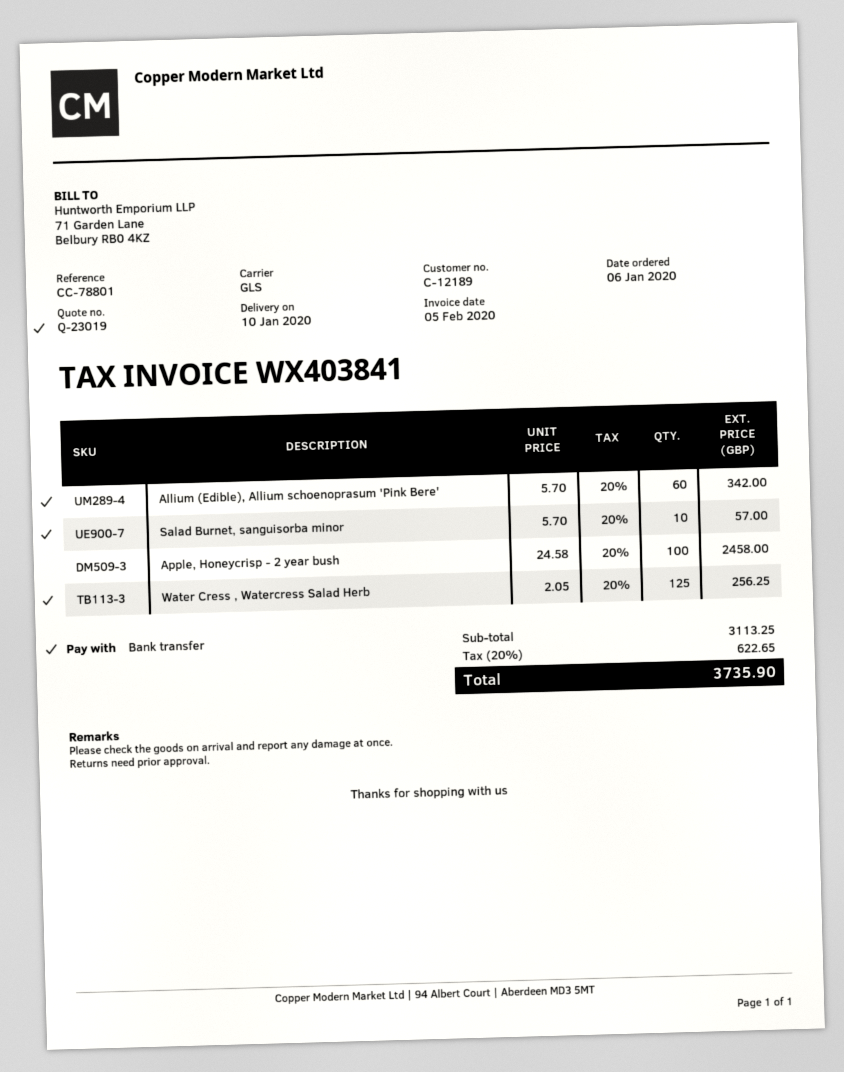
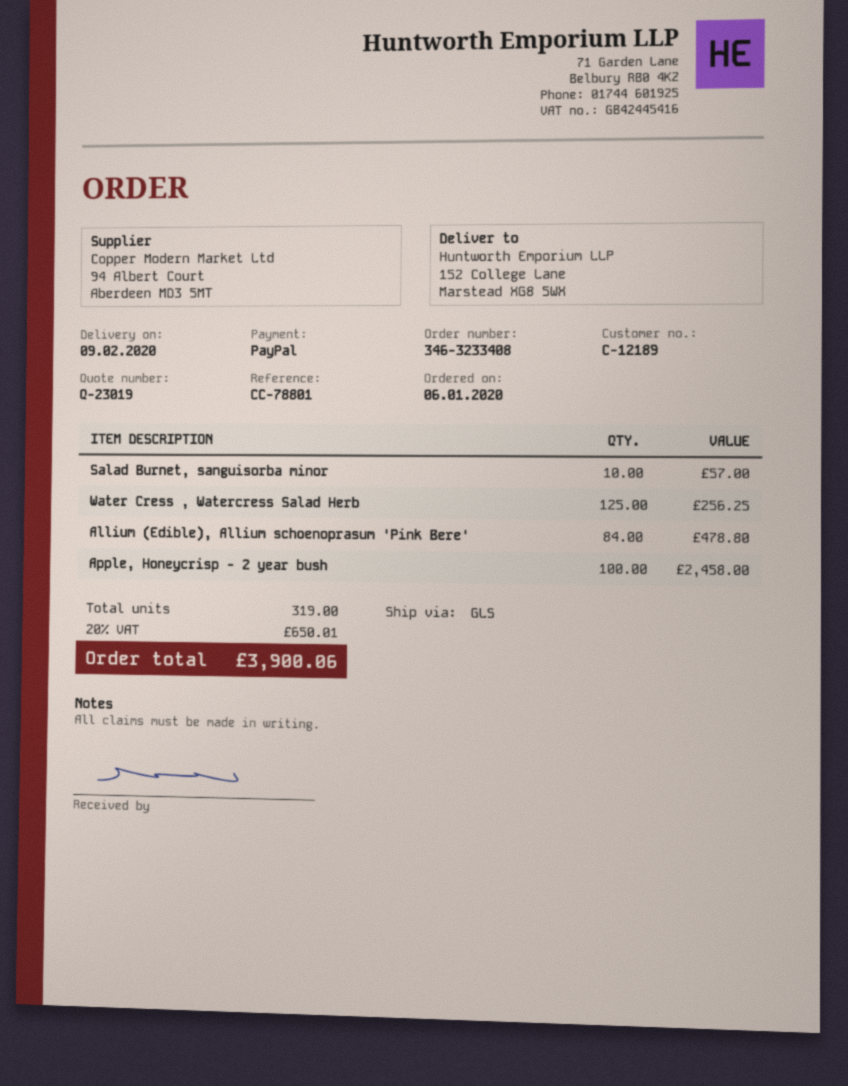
delivery date: 2020-01-10 -> 2020-02-09
payment method: bank transfer -> PayPal
Allium (Edible), Allium schoenoprasum 'Pink Bere': 60 for 342.00 -> 84 for 478.80
tax: 20% = 622.65 -> 20% = 650.01
total: 3735.90 -> 3900.06

